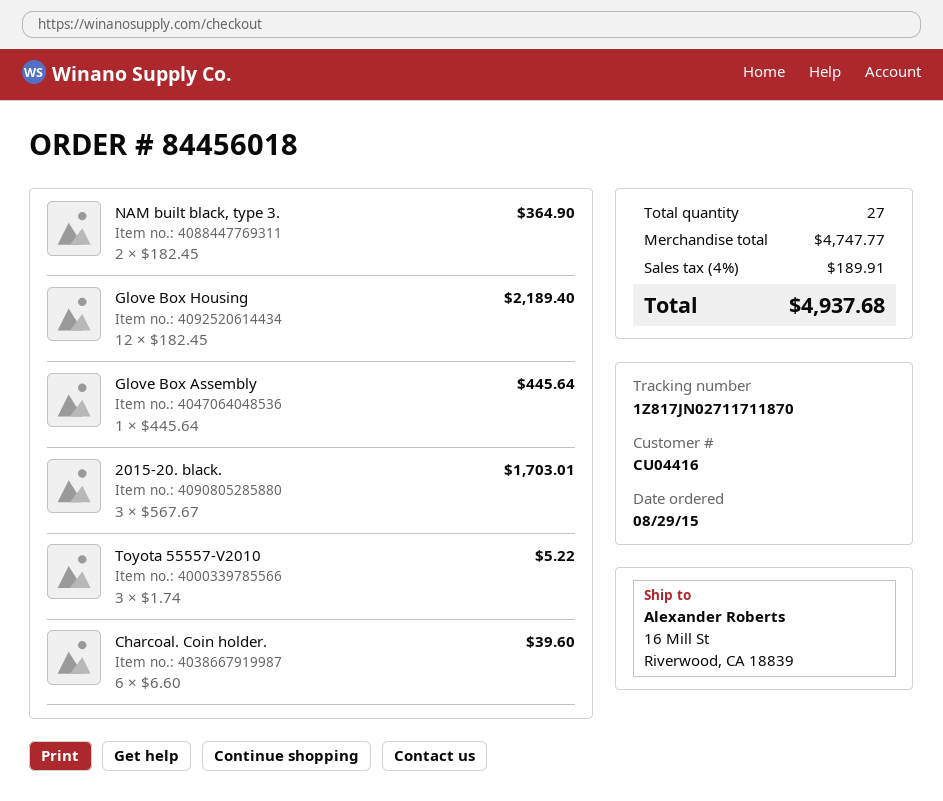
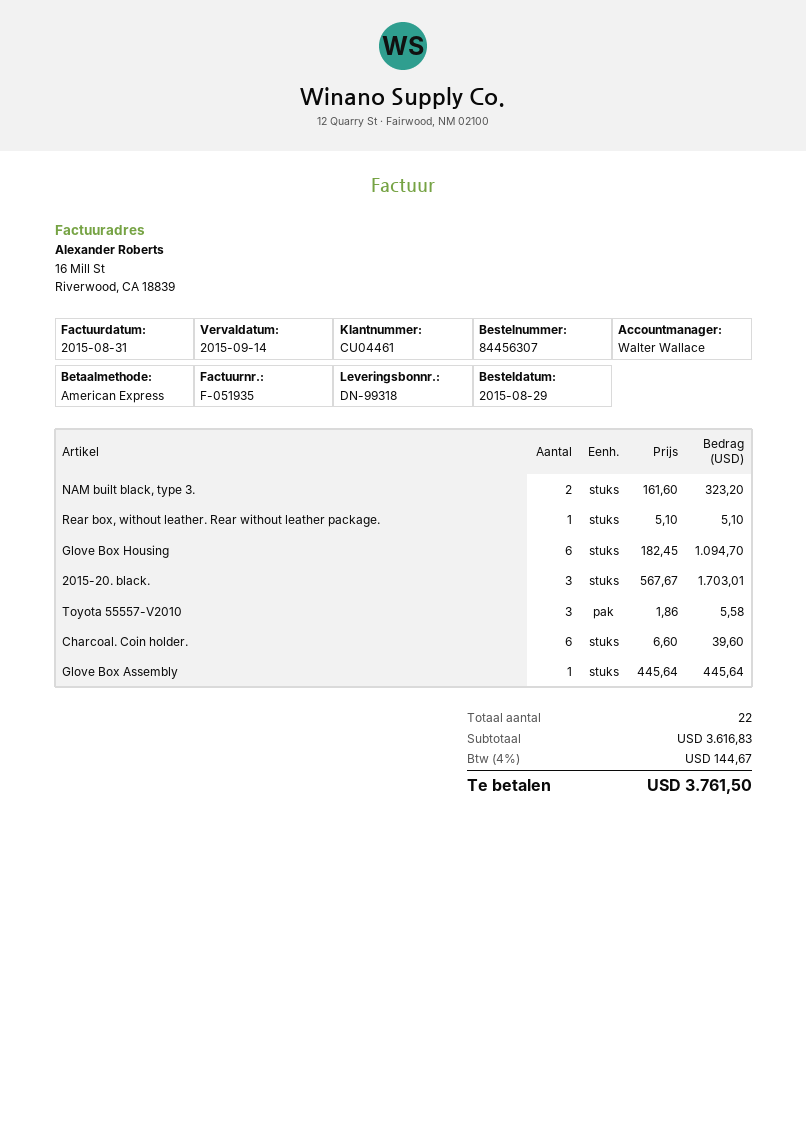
order number: 84456018 -> 84456307
customer number: CU04416 -> CU04461
NAM built black, type 3.: 2 x 182.45 = 364.90 -> 2 x 161.60 = 323.20
Glove Box Housing: 12 x 182.45 = 2189.40 -> 6 x 182.45 = 1094.70
Toyota 55557-V2010: 3 x 1.74 = 5.22 -> 3 x 1.86 = 5.58
Rear box, without leather. Rear without leather package.: none -> 1 x 5.10 = 5.10
total quantity: 27 -> 22
subtotal: 4747.77 -> 3616.83
tax: 4% = 189.91 -> 4% = 144.67
total: 4937.68 -> 3761.50

